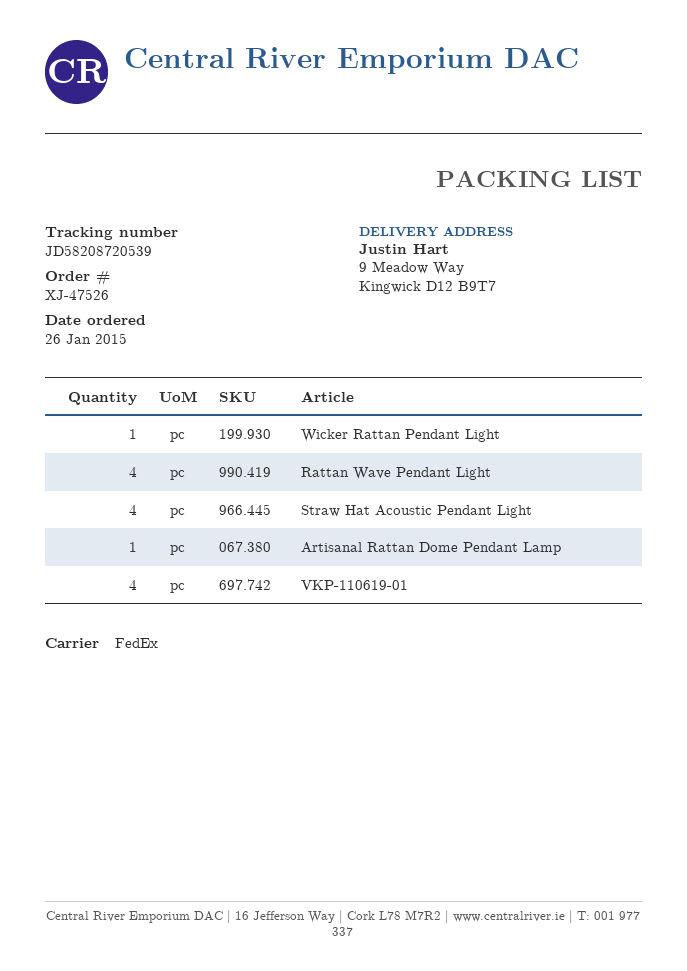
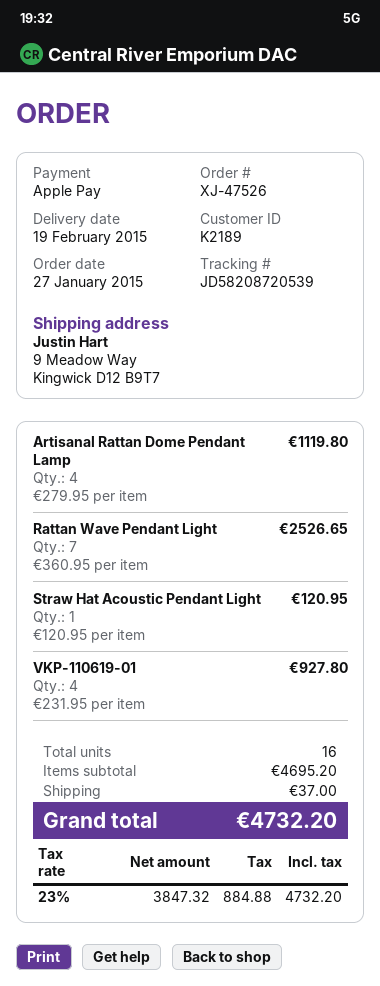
order date: 2015-01-26 -> 2015-01-27
Wicker Rattan Pendant Light: 1 -> none
Rattan Wave Pendant Light: 4 -> 7
Straw Hat Acoustic Pendant Light: 4 -> 1
Artisanal Rattan Dome Pendant Lamp: 1 -> 4

